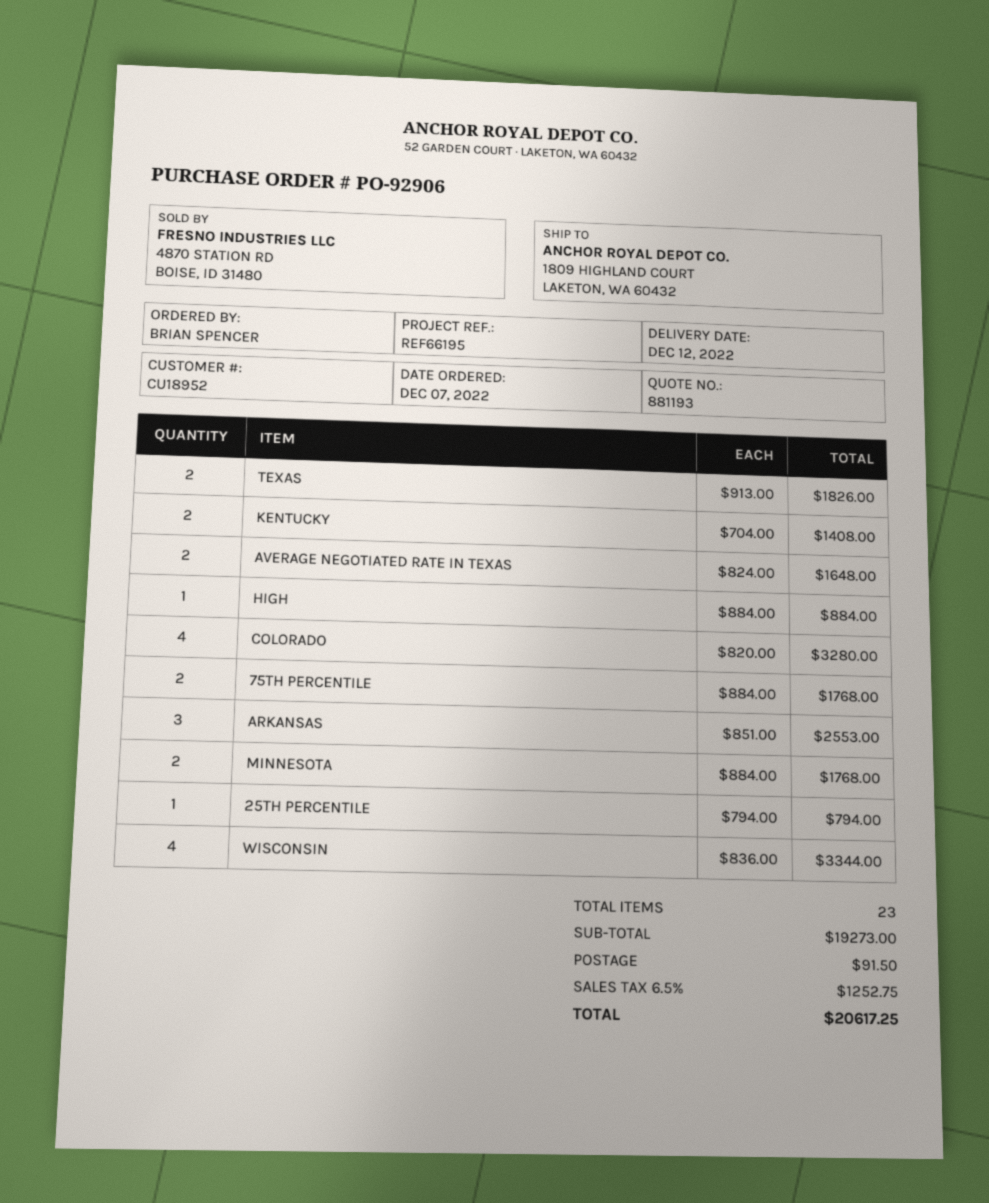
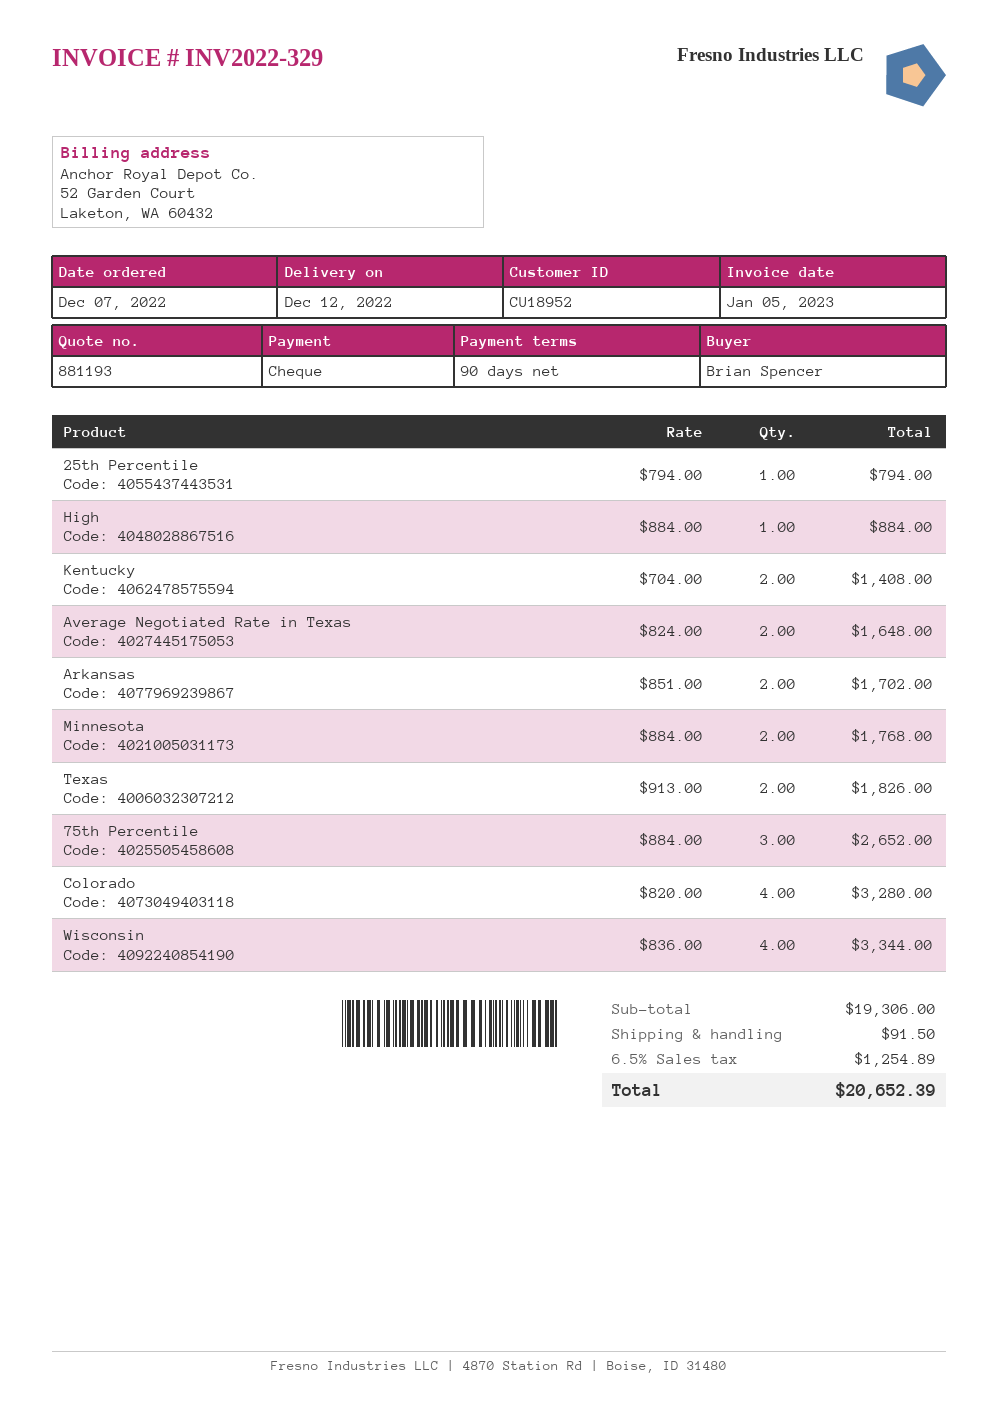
75TH PERCENTILE: 2 x 884.00 = 1768.00 -> 3 x 884.00 = 2652.00
ARKANSAS: 3 x 851.00 = 2553.00 -> 2 x 851.00 = 1702.00
subtotal: 19273.00 -> 19306.00
tax: 6.5% = 1252.75 -> 6.5% = 1254.89
total: 20617.25 -> 20652.39

